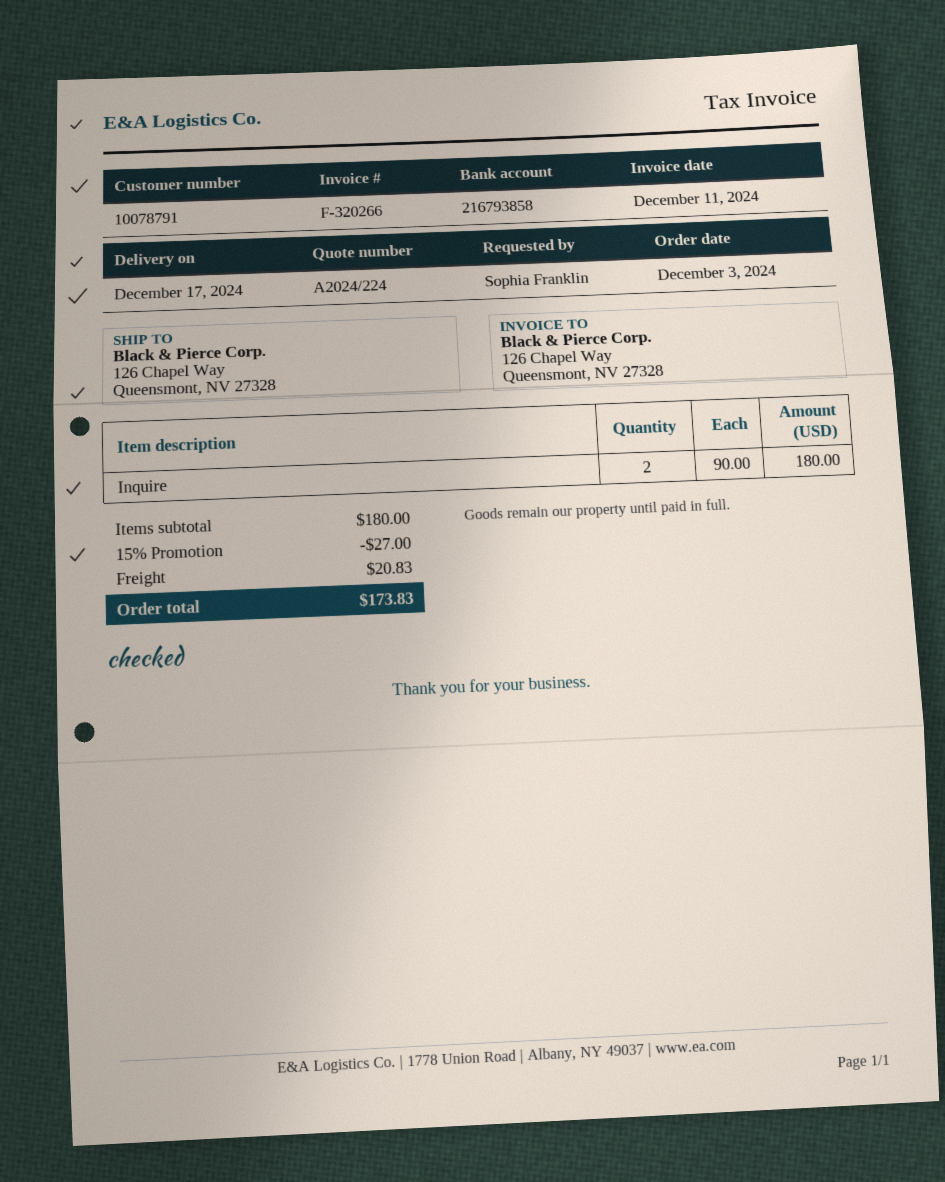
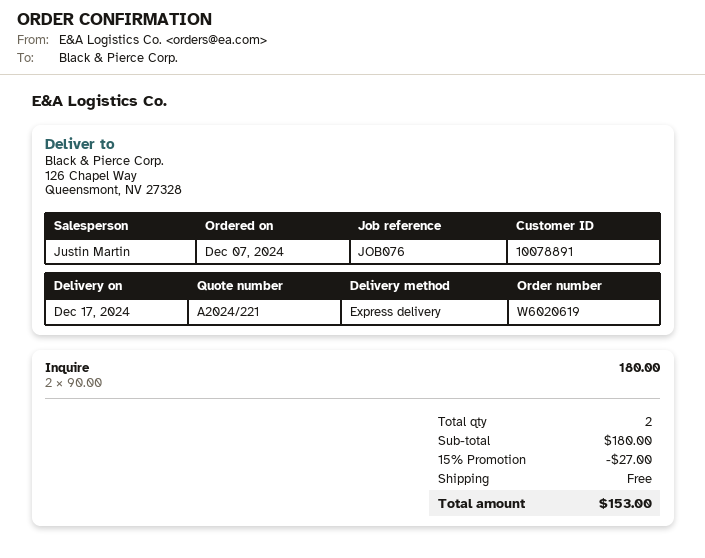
quote number: A2024/224 -> A2024/221
order date: 2024-12-03 -> 2024-12-07
customer number: 10078791 -> 10078891
shipping: 20.83 -> 0.00
total: 173.83 -> 153.00

